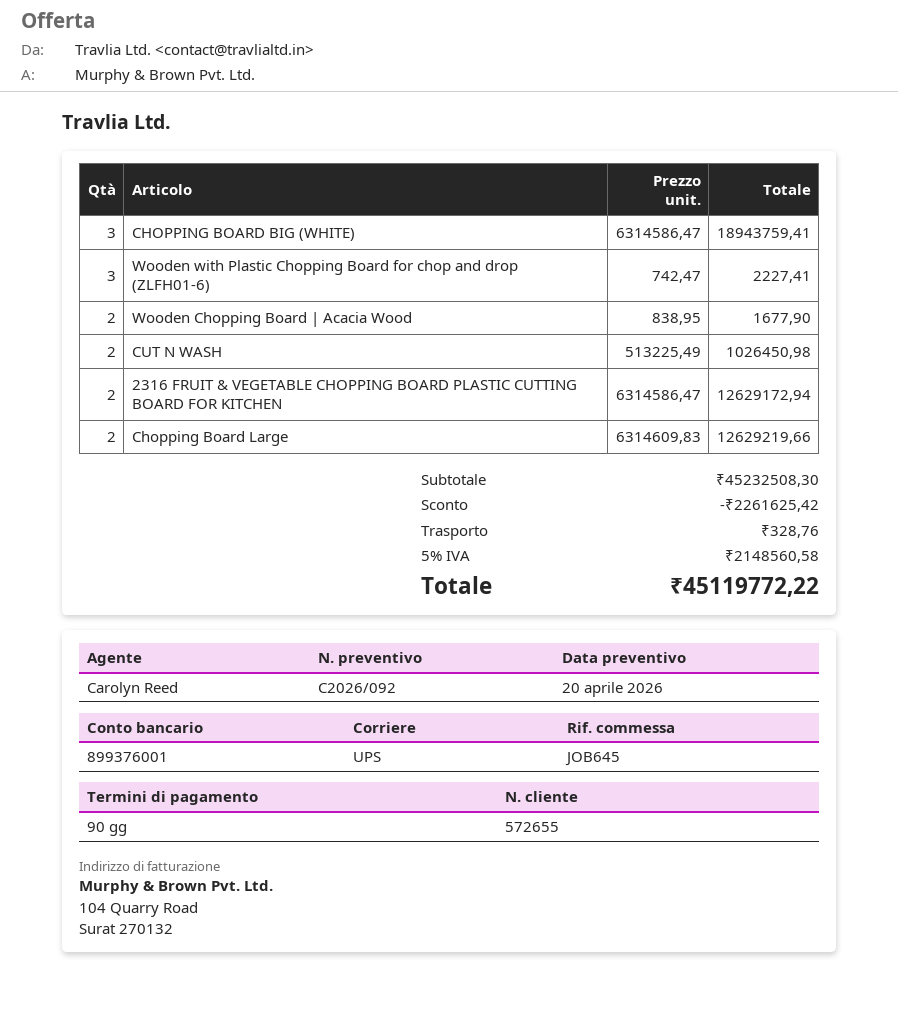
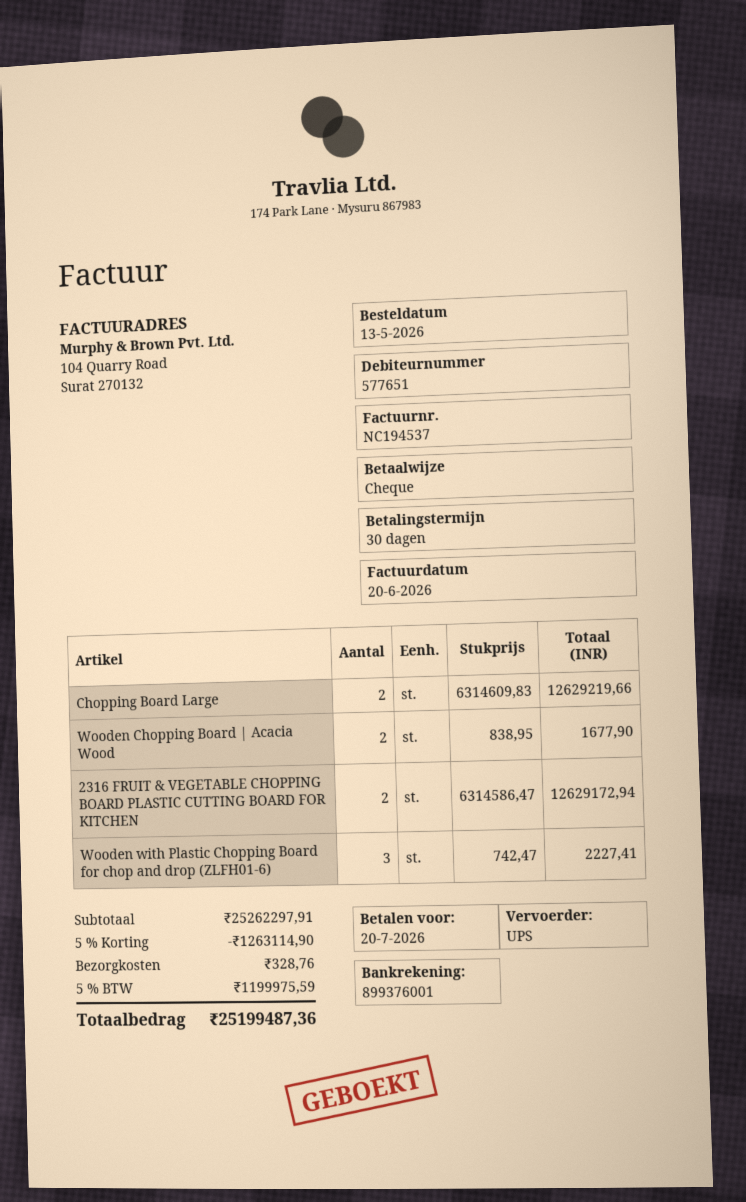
payment terms: 90 days -> 30 days
customer number: 572655 -> 577651
CHOPPING BOARD BIG (WHITE): 3 x 6314586.47 = 18943759.41 -> none
CUT N WASH: 2 x 513225.49 = 1026450.98 -> none
subtotal: 45232508.30 -> 25262297.91
discount: 2261625.42 -> 1263114.90
tax: 5% = 2148560.58 -> 5% = 1199975.59
total: 45119772.22 -> 25199487.36

